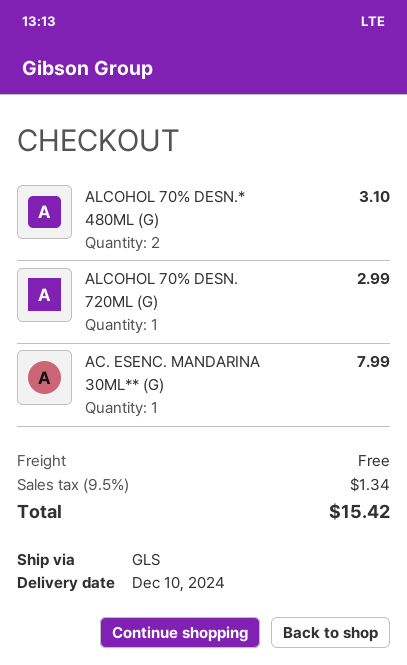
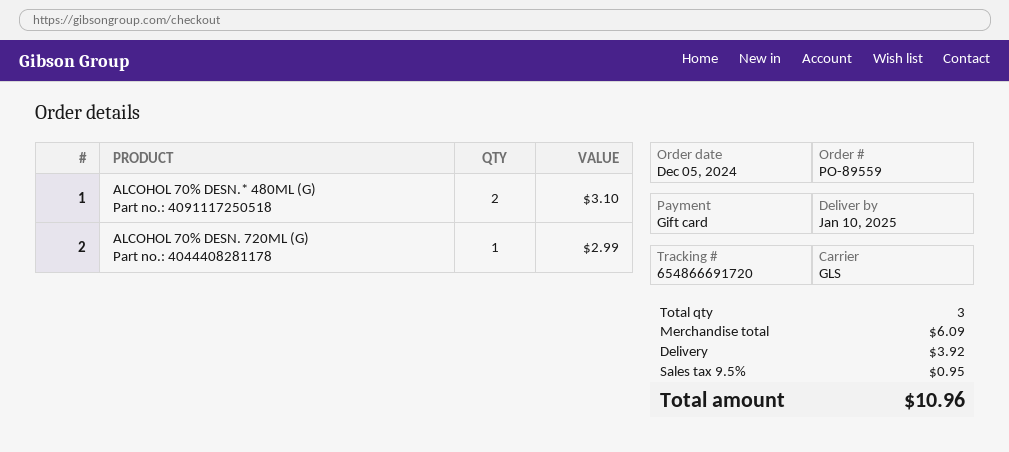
delivery date: 2024-12-10 -> 2025-01-10
AC. ESENC. MANDARINA 30ML** (G): 1 for 7.99 -> none
shipping: 0.00 -> 3.92
tax: 9.5% = 1.34 -> 9.5% = 0.95
total: 15.42 -> 10.96

